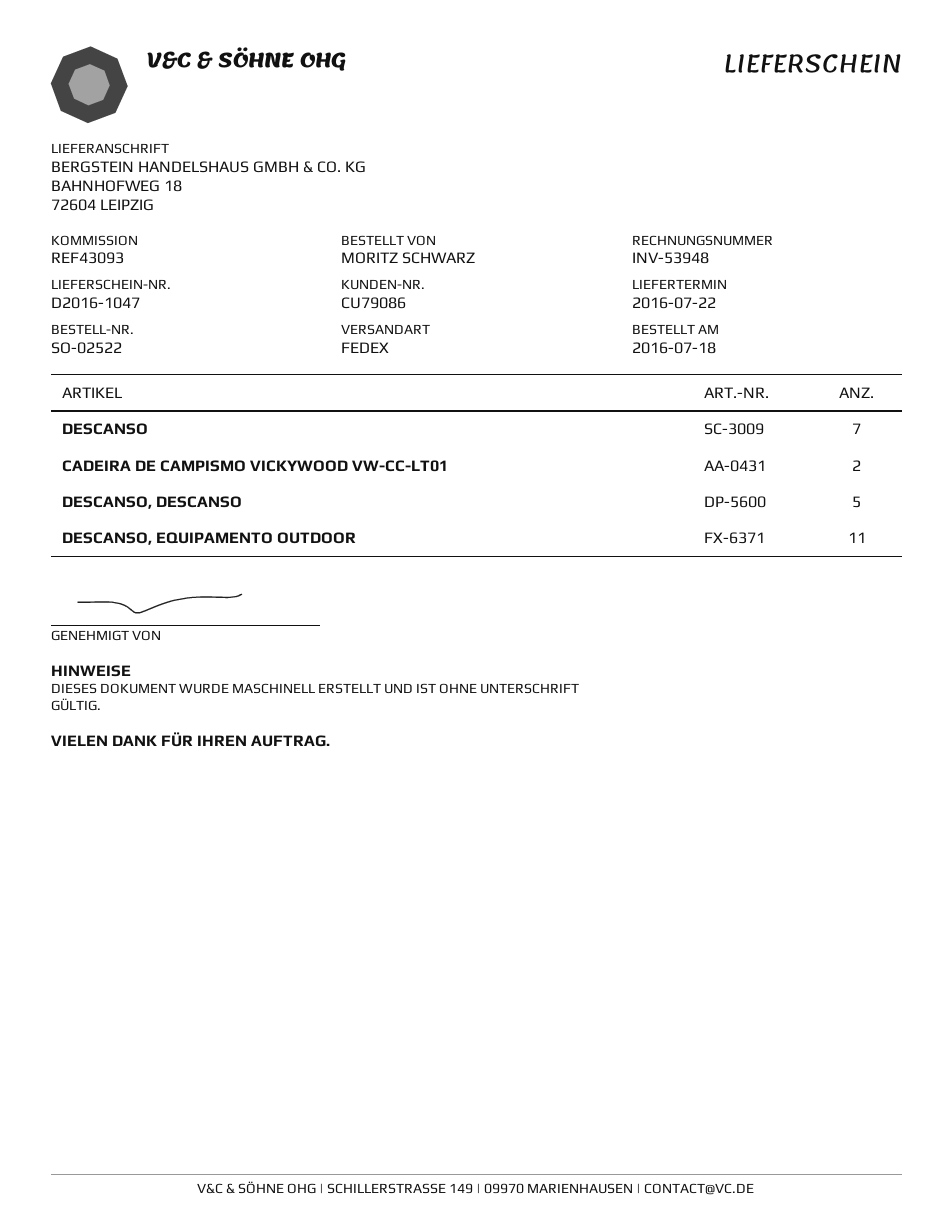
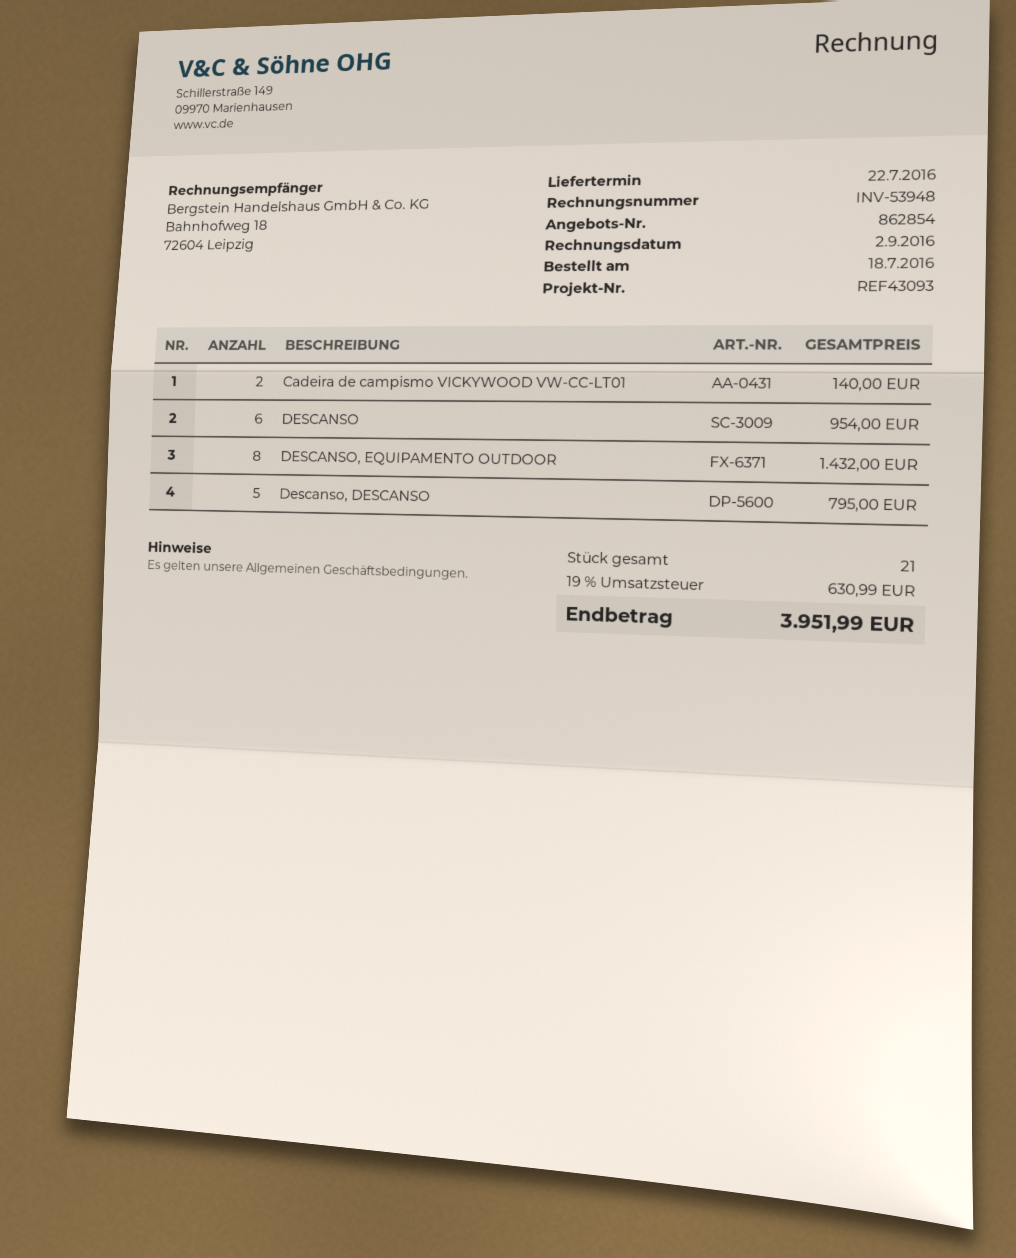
DESCANSO: 7 -> 6
DESCANSO, EQUIPAMENTO OUTDOOR: 11 -> 8

